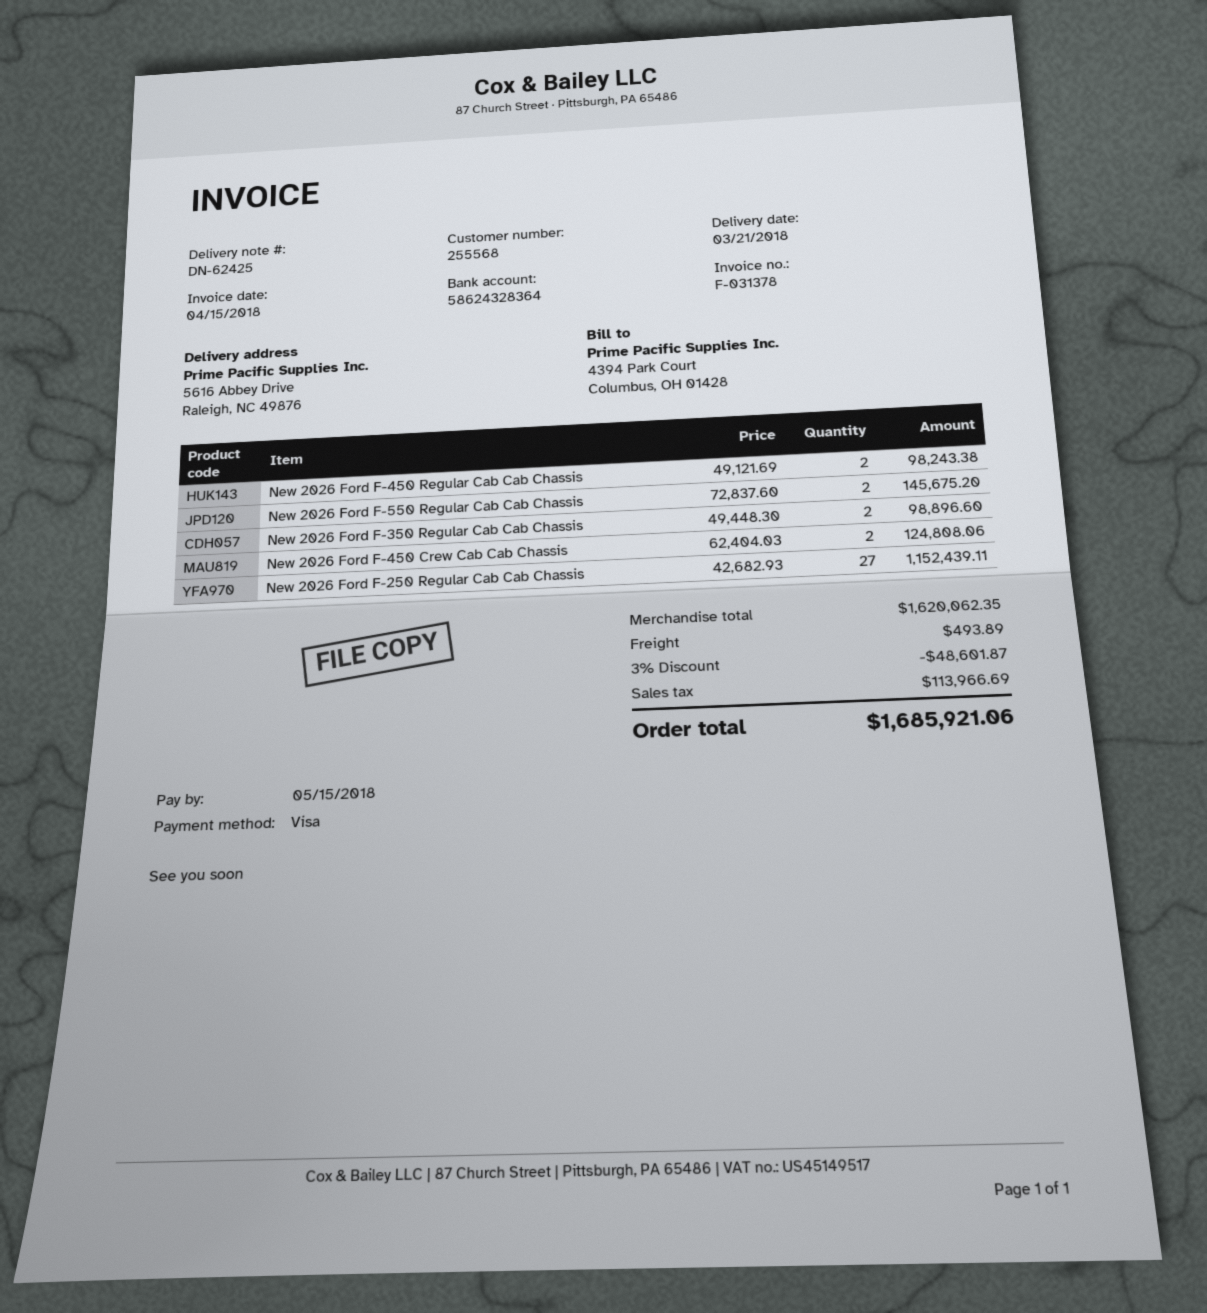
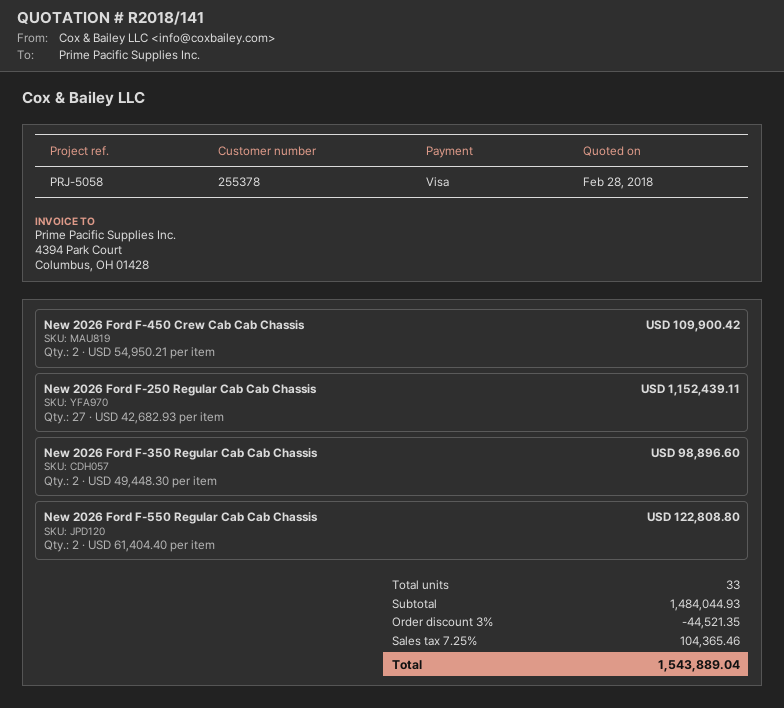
customer number: 255568 -> 255378
New 2026 Ford F-450 Regular Cab Cab Chassis: 2 x 49121.69 = 98243.38 -> none
New 2026 Ford F-550 Regular Cab Cab Chassis: 2 x 72837.60 = 145675.20 -> 2 x 61404.40 = 122808.80
New 2026 Ford F-450 Crew Cab Cab Chassis: 2 x 62404.03 = 124808.06 -> 2 x 54950.21 = 109900.42
subtotal: 1620062.35 -> 1484044.93
discount: 3% = 48601.87 -> 3% = 44521.35
shipping: 493.89 -> none
tax: 113966.69 -> 104365.46
total: 1685921.06 -> 1543889.04

